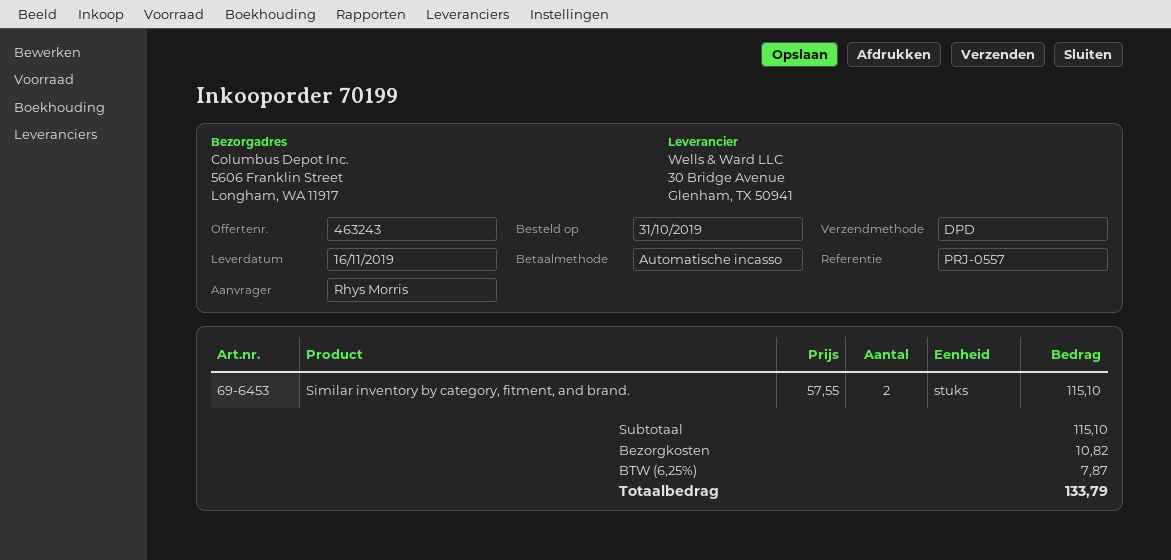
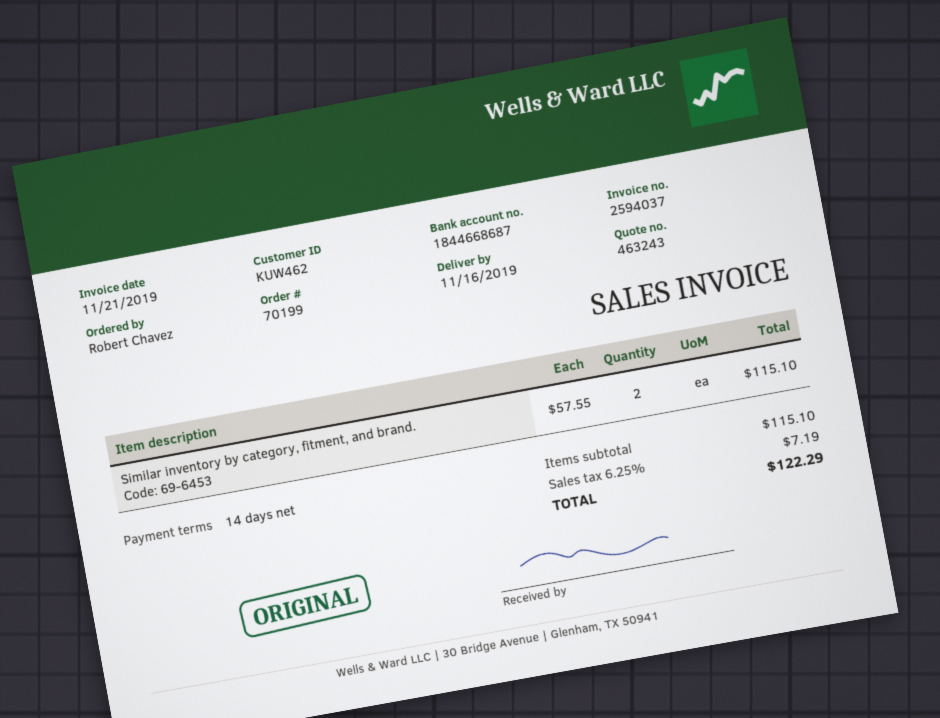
ordered by: Rhys Morris -> Robert Chavez
shipping: 10.82 -> none
tax: 6.25% = 7.87 -> 6.25% = 7.19
total: 133.79 -> 122.29

